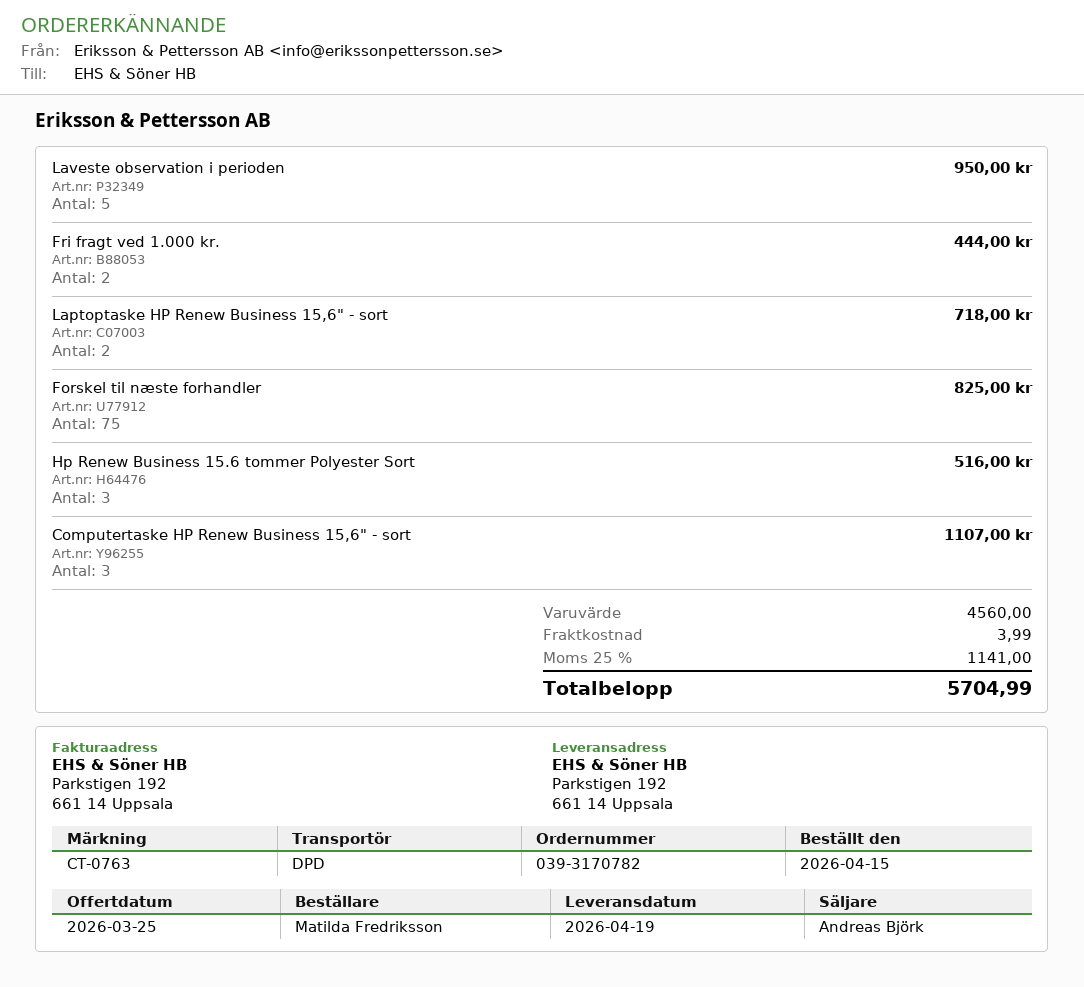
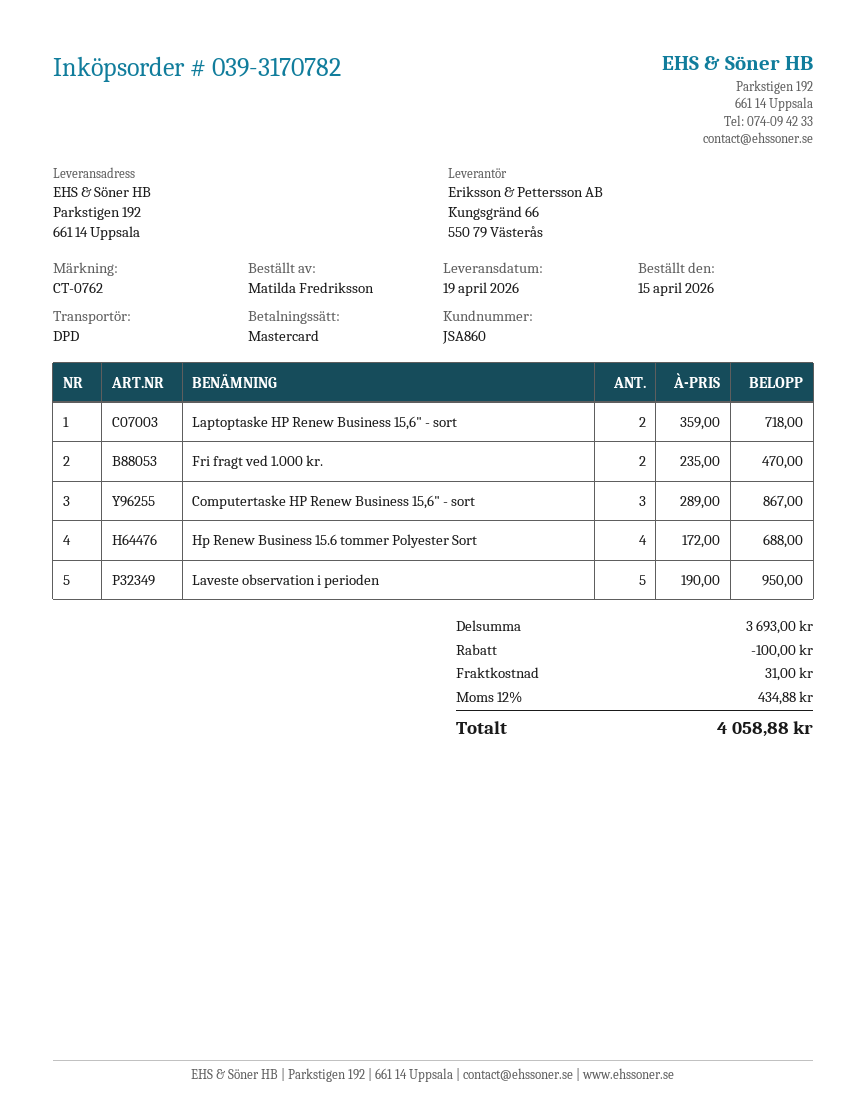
reference: CT-0763 -> CT-0762
Fri fragt ved 1.000 kr.: 2 for 444.00 -> 2 for 470.00
Forskel til næste forhandler: 75 for 825.00 -> none
Hp Renew Business 15.6 tommer Polyester Sort: 3 for 516.00 -> 4 for 688.00
Computertaske HP Renew Business 15,6" - sort: 3 for 1107.00 -> 3 for 867.00
subtotal: 4560.00 -> 3693.00
discount: none -> 100.00
shipping: 3.99 -> 31.00
tax: 25% = 1141.00 -> 12% = 434.88
total: 5704.99 -> 4058.88

